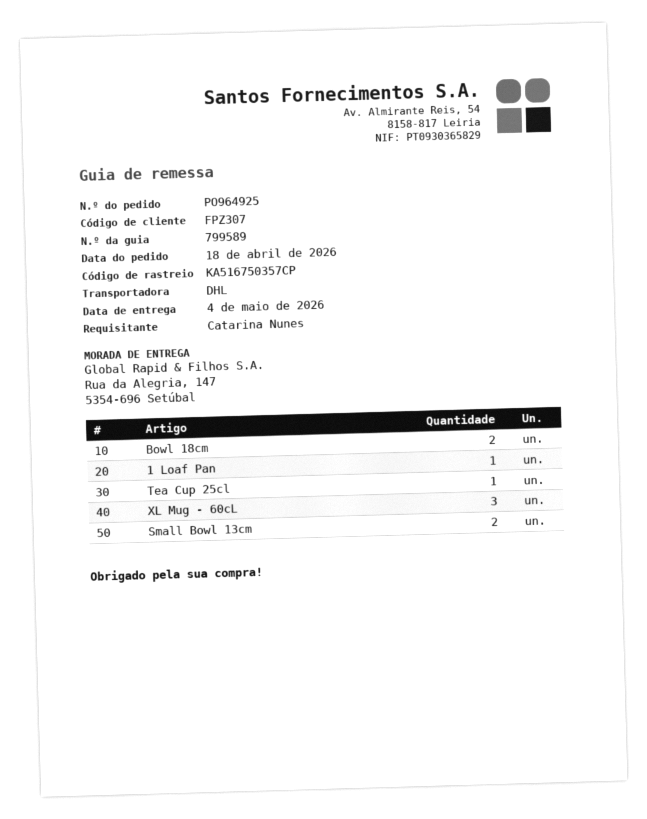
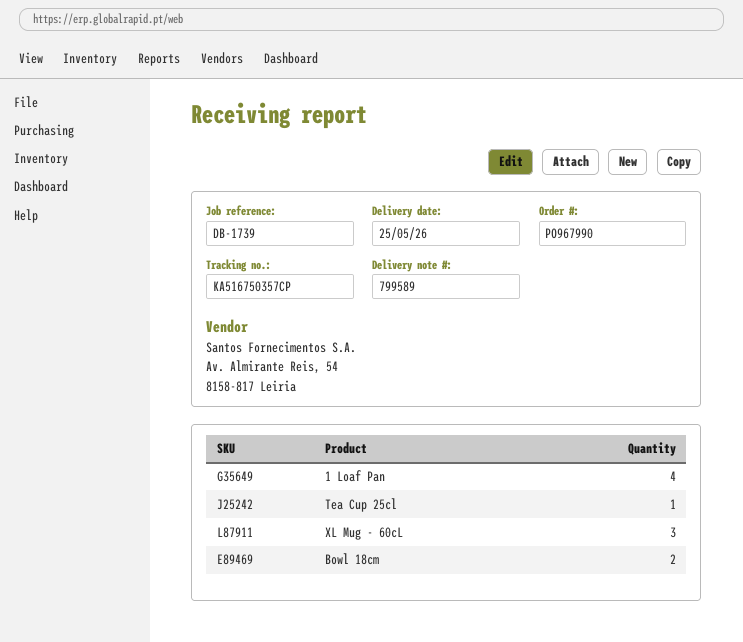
order number: PO964925 -> PO967990
delivery date: 2026-05-04 -> 2026-05-25
1 Loaf Pan: 1 -> 4
Small Bowl 13cm: 2 -> none

